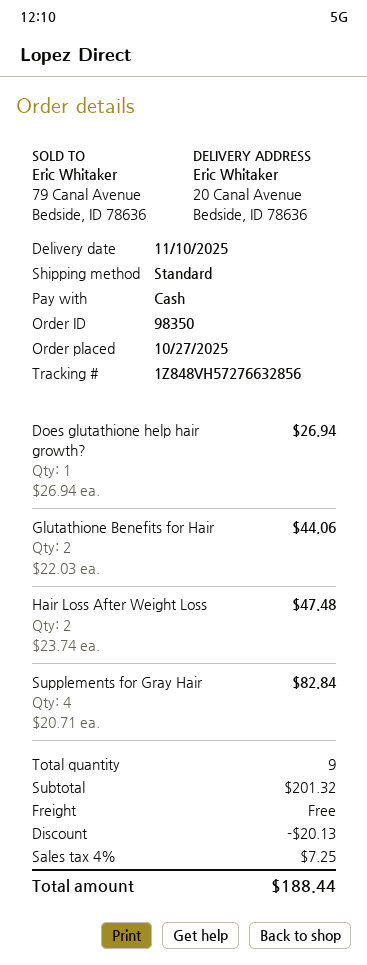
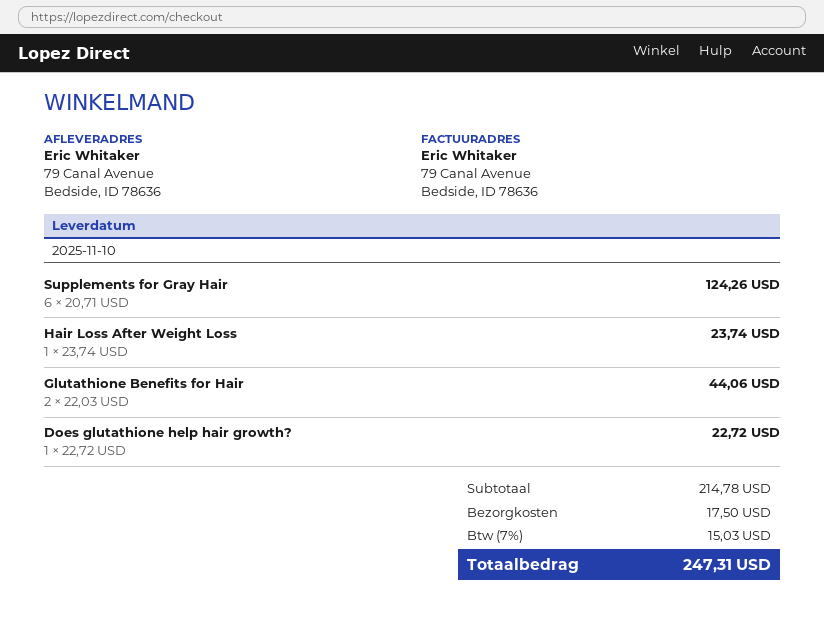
ship to: 20 Canal Avenue, Bedside, ID 78636 -> 79 Canal Avenue, Bedside, ID 78636
Does glutathione help hair growth?: 1 x 26.94 = 26.94 -> 1 x 22.72 = 22.72
Hair Loss After Weight Loss: 2 x 23.74 = 47.48 -> 1 x 23.74 = 23.74
Supplements for Gray Hair: 4 x 20.71 = 82.84 -> 6 x 20.71 = 124.26
subtotal: 201.32 -> 214.78
discount: 20.13 -> none
shipping: 0.00 -> 17.50
tax: 4% = 7.25 -> 7% = 15.03
total: 188.44 -> 247.31

